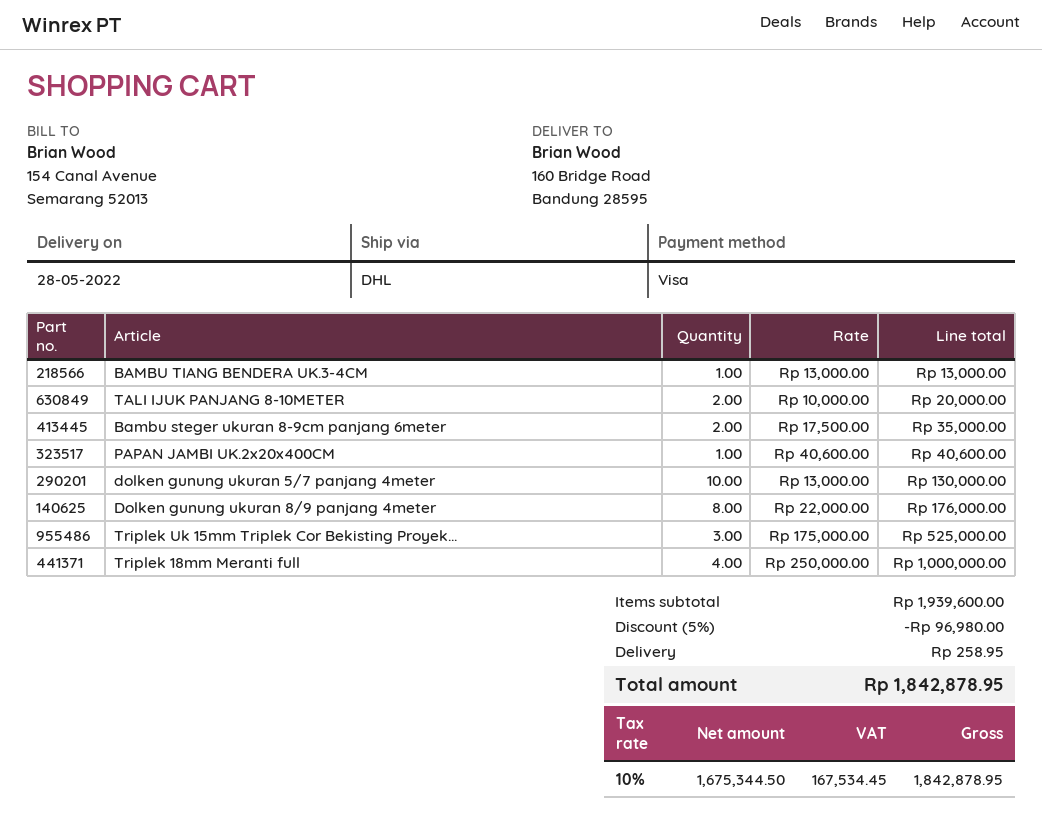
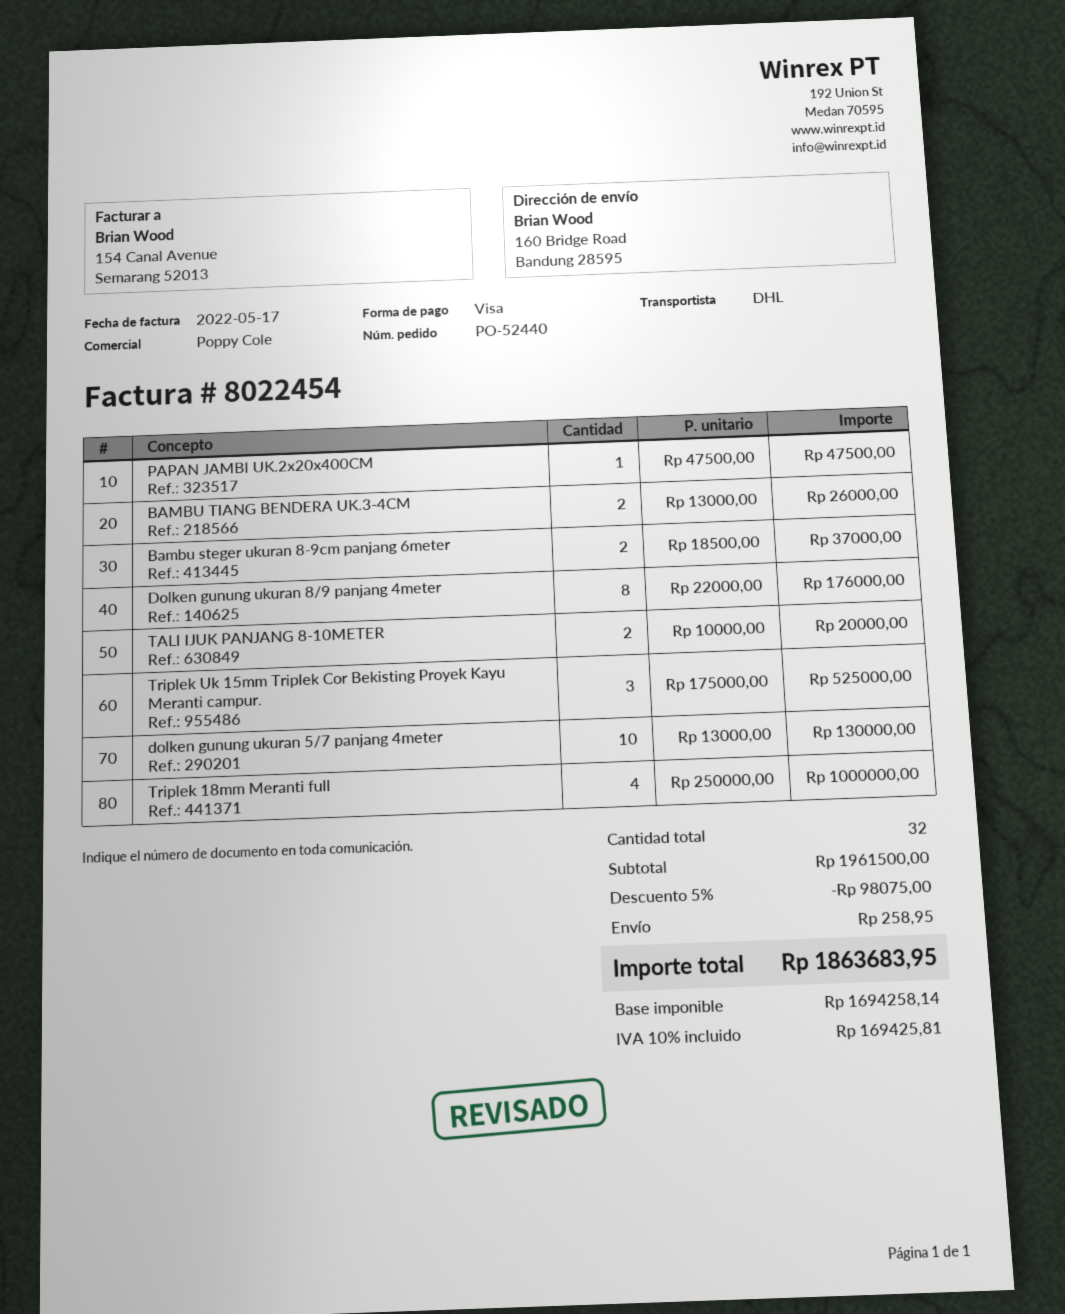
BAMBU TIANG BENDERA UK.3-4CM: 1 x 13000.00 = 13000.00 -> 2 x 13000.00 = 26000.00
Bambu steger ukuran 8-9cm panjang 6meter: 2 x 17500.00 = 35000.00 -> 2 x 18500.00 = 37000.00
PAPAN JAMBI UK.2x20x400CM: 1 x 40600.00 = 40600.00 -> 1 x 47500.00 = 47500.00
subtotal: 1939600.00 -> 1961500.00
discount: 5% = 96980.00 -> 5% = 98075.00
net: 1675344.50 -> 1694258.14
tax: 10% = 167534.45 -> 10% = 169425.81
total: 1842878.95 -> 1863683.95

